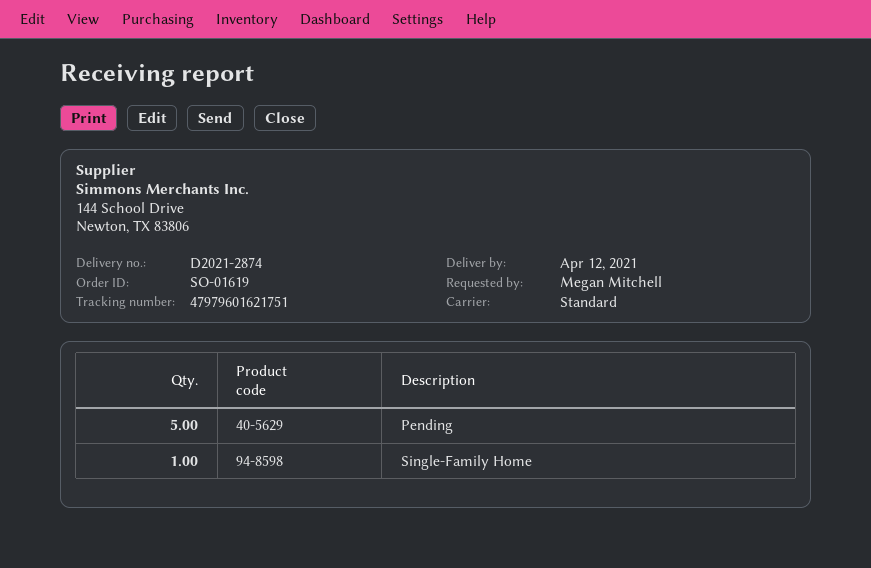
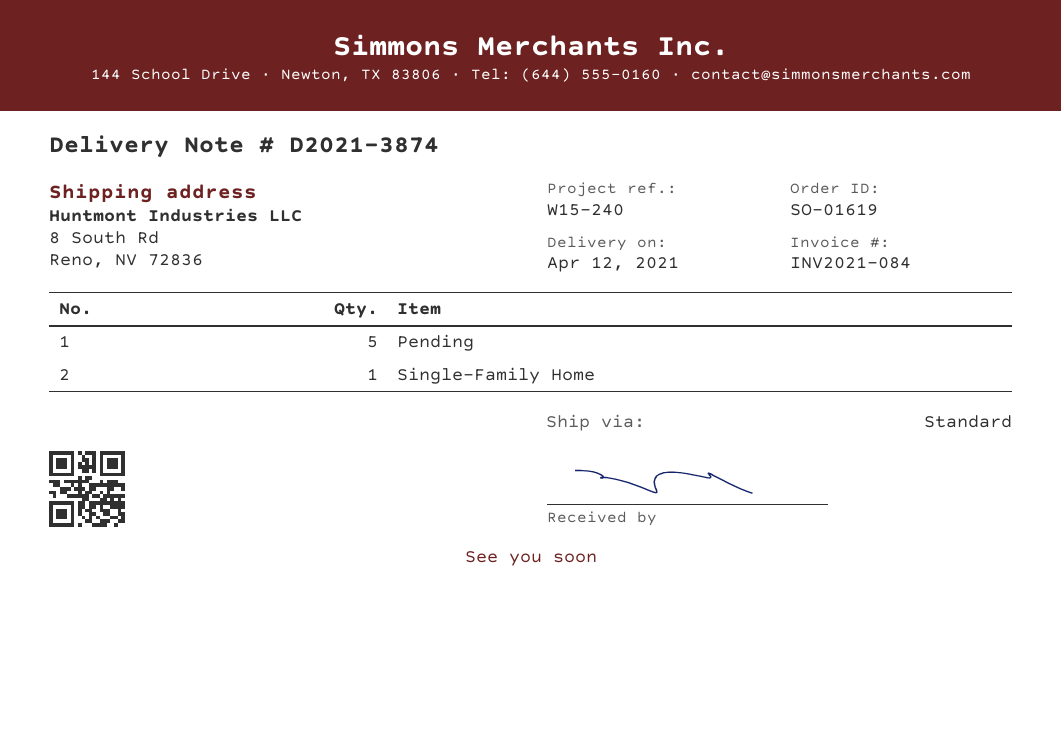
delivery note number: D2021-2874 -> D2021-3874

